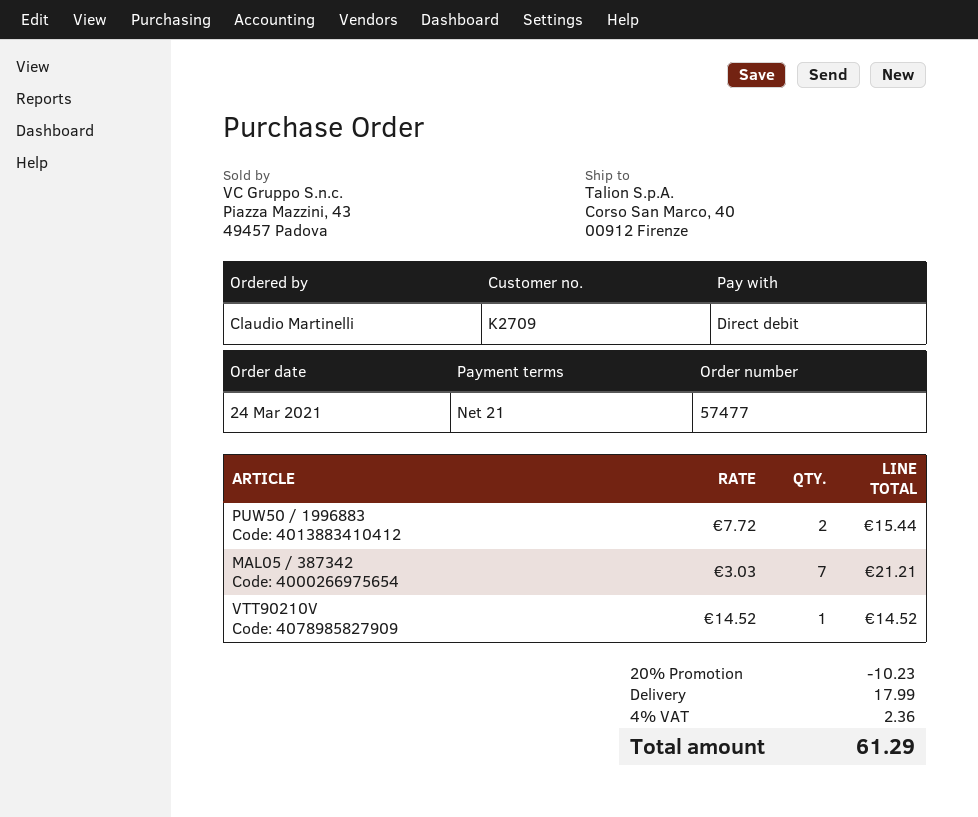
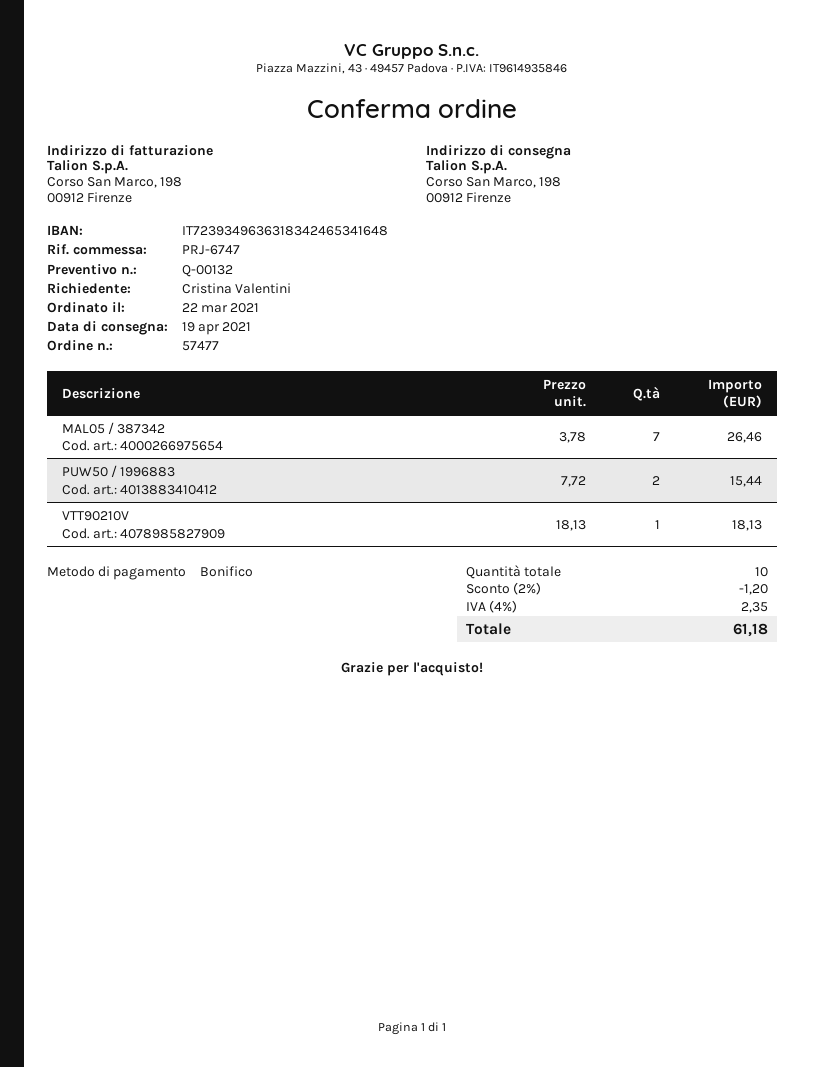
order date: 2021-03-24 -> 2021-03-22
ordered by: Claudio Martinelli -> Cristina Valentini
payment method: direct debit -> bank transfer
ship to: Corso San Marco, 40, 00912 Firenze -> Corso San Marco, 198, 00912 Firenze
MAL05 / 387342: 7 x 3.03 = 21.21 -> 7 x 3.78 = 26.46
VTT90210V: 1 x 14.52 = 14.52 -> 1 x 18.13 = 18.13
discount: 20% = 10.23 -> 2% = 1.20
shipping: 17.99 -> none
tax: 4% = 2.36 -> 4% = 2.35
total: 61.29 -> 61.18

